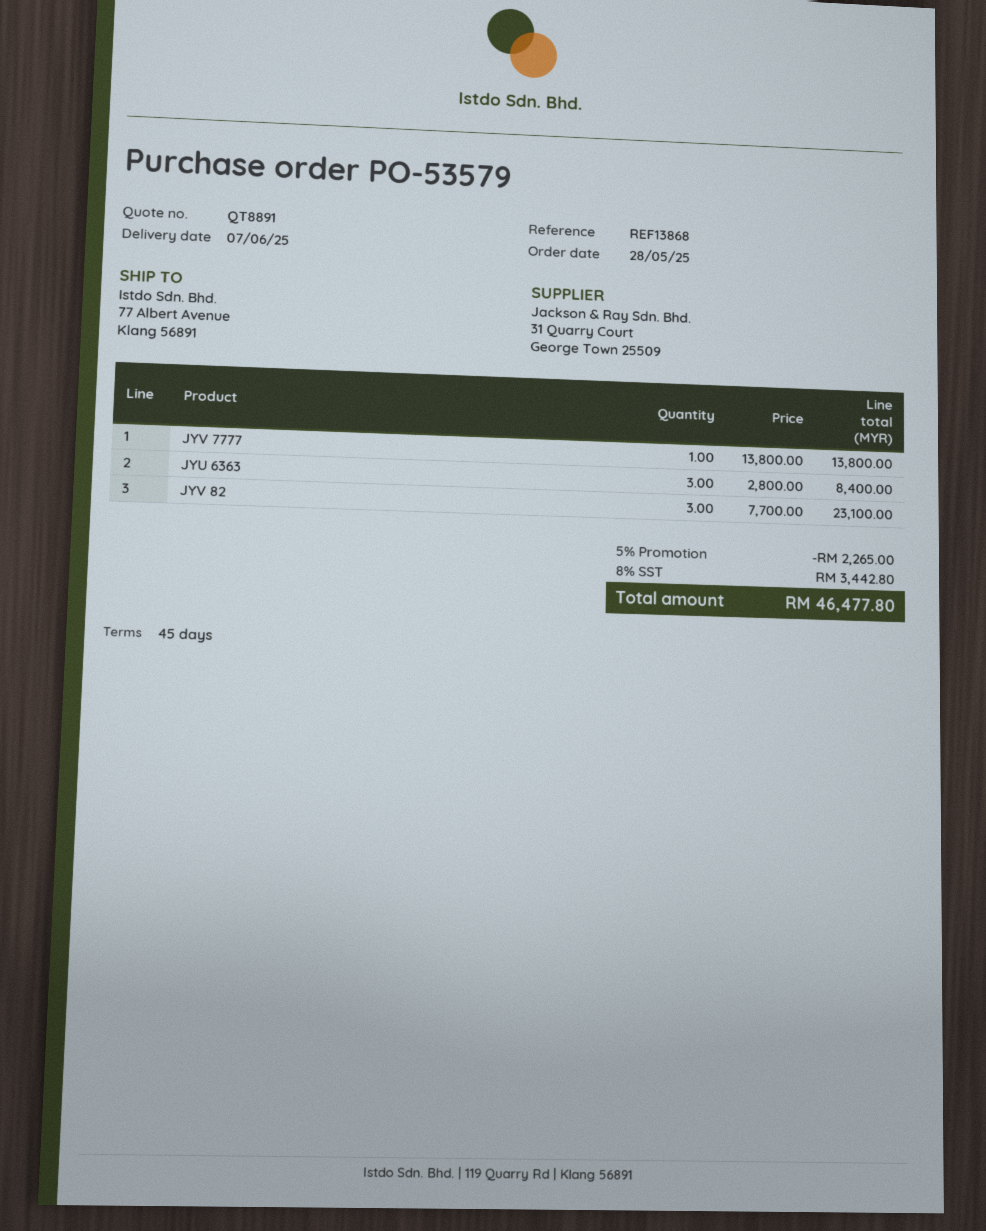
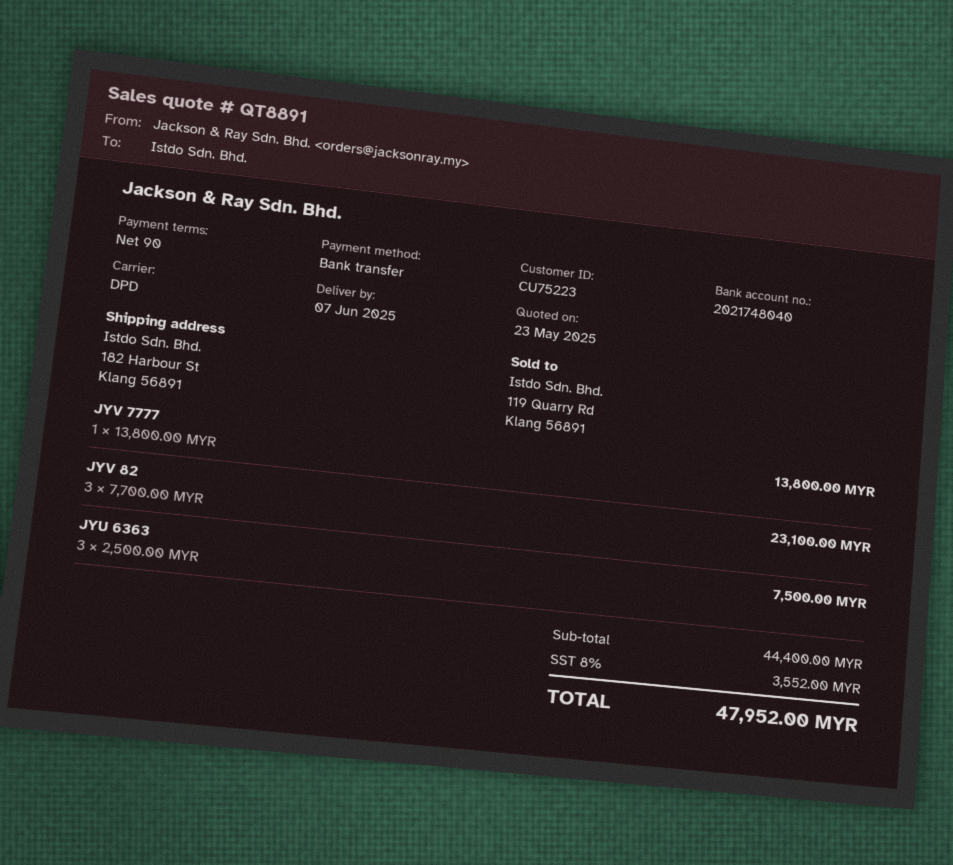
payment terms: 45 days -> 90 days
ship to: 77 Albert Avenue, Klang 56891 -> 182 Harbour St, Klang 56891
JYU 6363: 3 x 2800.00 = 8400.00 -> 3 x 2500.00 = 7500.00
discount: 5% = 2265.00 -> none
tax: 8% = 3442.80 -> 8% = 3552.00
total: 46477.80 -> 47952.00

